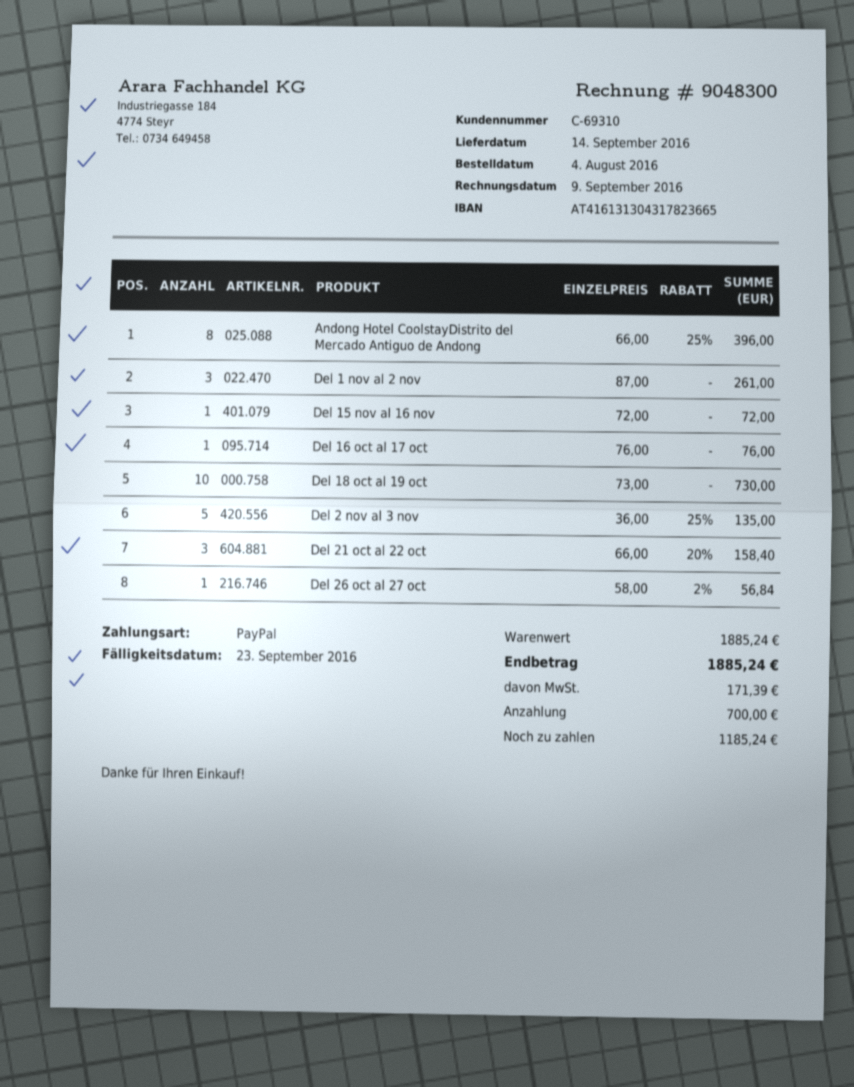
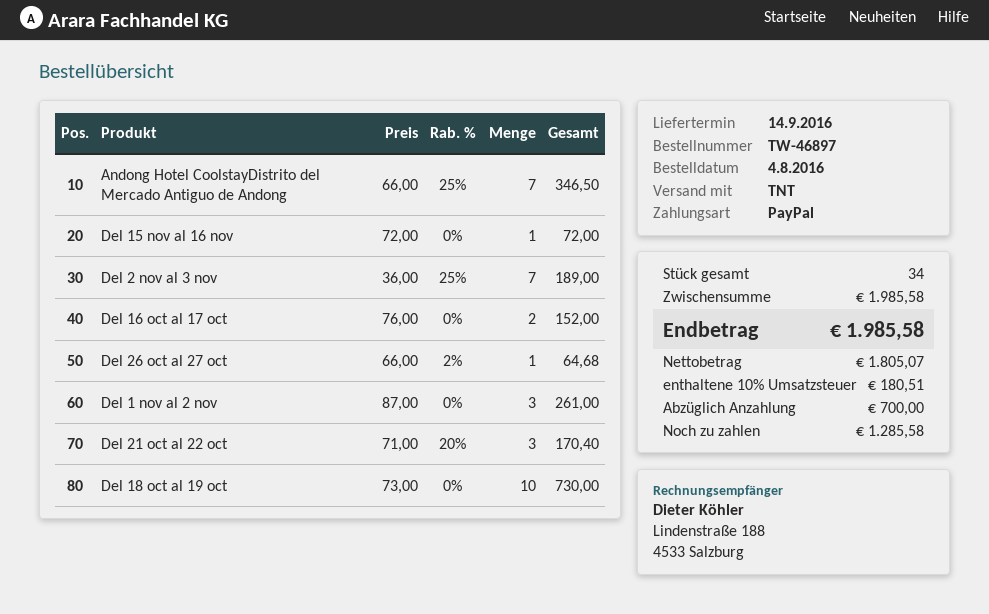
Andong Hotel CoolstayDistrito del Mercado Antiguo de Andong: 8 x 66.00 - 25% = 396.00 -> 7 x 66.00 - 25% = 346.50
Del 16 oct al 17 oct: 1 x 76.00 = 76.00 -> 2 x 76.00 = 152.00
Del 2 nov al 3 nov: 5 x 36.00 - 25% = 135.00 -> 7 x 36.00 - 25% = 189.00
Del 21 oct al 22 oct: 3 x 66.00 - 20% = 158.40 -> 3 x 71.00 - 20% = 170.40
Del 26 oct al 27 oct: 1 x 58.00 - 2% = 56.84 -> 1 x 66.00 - 2% = 64.68
subtotal: 1885.24 -> 1985.58
tax: 171.39 -> 180.51
total: 1885.24 -> 1985.58
balance: 1185.24 -> 1285.58

